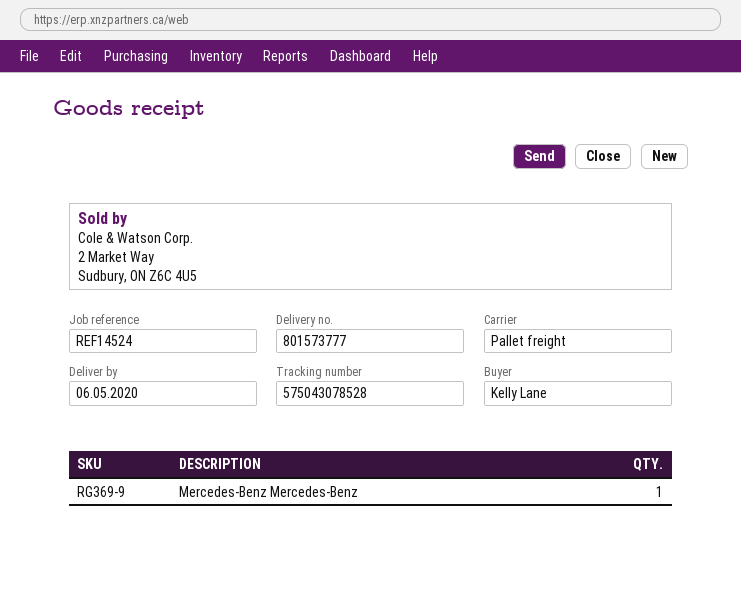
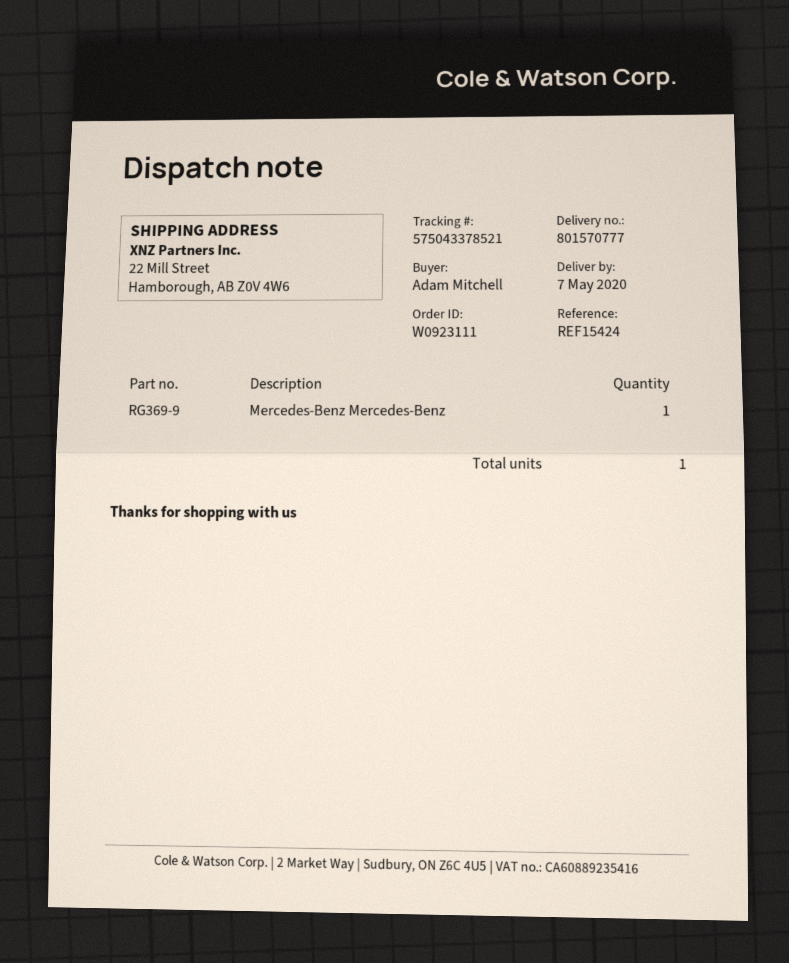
delivery note number: 801573777 -> 801570777
delivery date: 2020-05-06 -> 2020-05-07
reference: REF14524 -> REF15424
ordered by: Kelly Lane -> Adam Mitchell
tracking number: 575043078528 -> 575043378521

